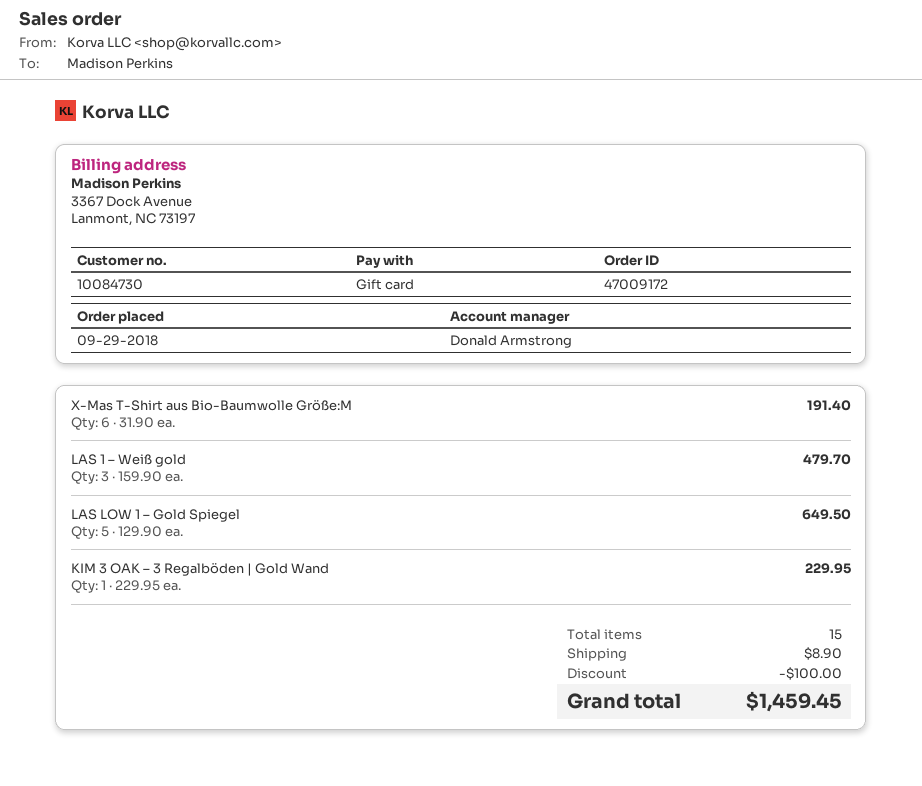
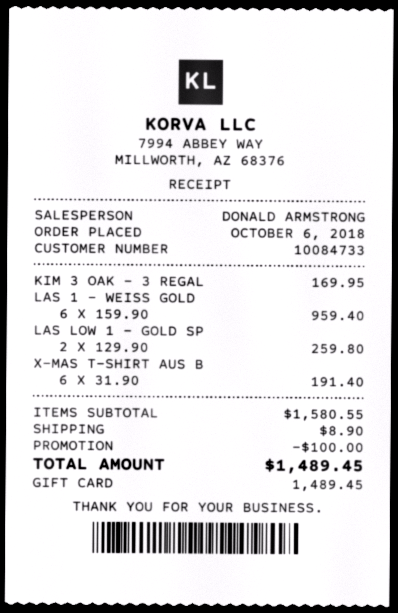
order date: 2018-09-29 -> 2018-10-06
customer number: 10084730 -> 10084733
LAS 1 – Weiß gold: 3 x 159.90 = 479.70 -> 6 x 159.90 = 959.40
LAS LOW 1 – Gold Spiegel: 5 x 129.90 = 649.50 -> 2 x 129.90 = 259.80
KIM 3 OAK – 3 Regalböden | Gold Wand: 1 x 229.95 = 229.95 -> 1 x 169.95 = 169.95
total: 1459.45 -> 1489.45

